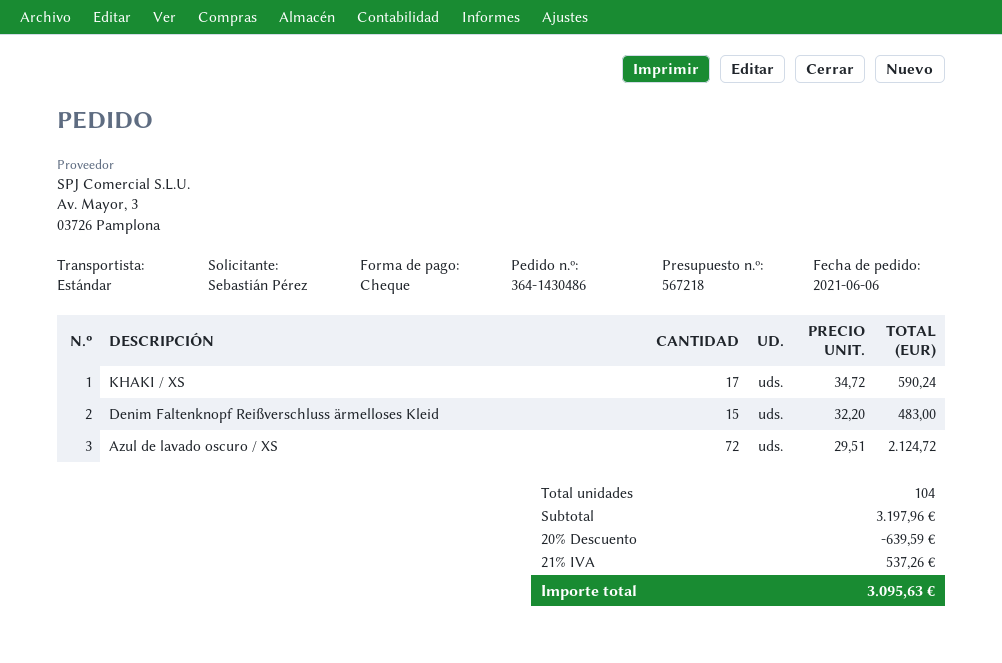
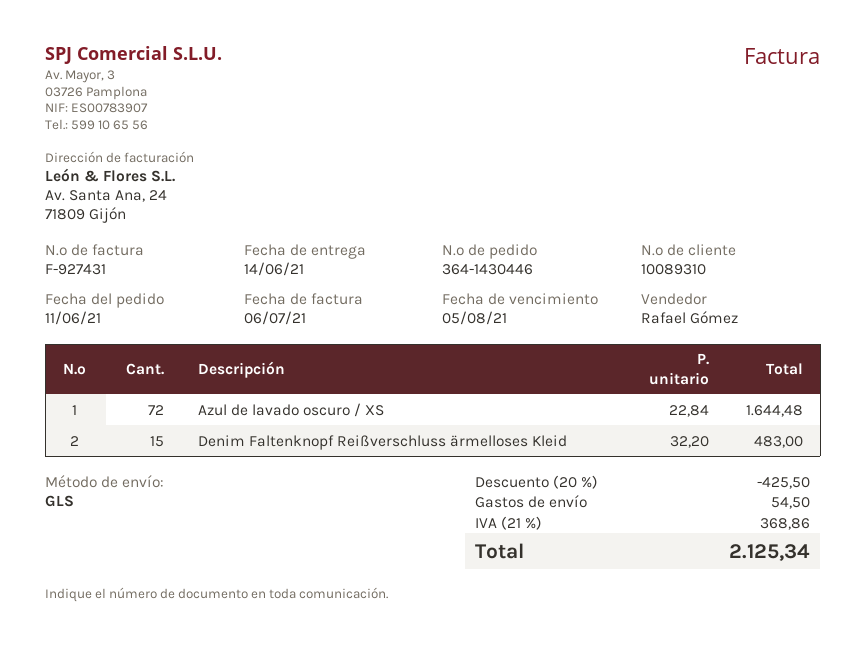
order number: 364-1430486 -> 364-1430446
order date: 2021-06-06 -> 2021-06-11
shipping method: standard -> GLS
KHAKI / XS: 17 x 34.72 = 590.24 -> none
Azul de lavado oscuro / XS: 72 x 29.51 = 2124.72 -> 72 x 22.84 = 1644.48
discount: 20% = 639.59 -> 20% = 425.50
shipping: none -> 54.50
tax: 21% = 537.26 -> 21% = 368.86
total: 3095.63 -> 2125.34

